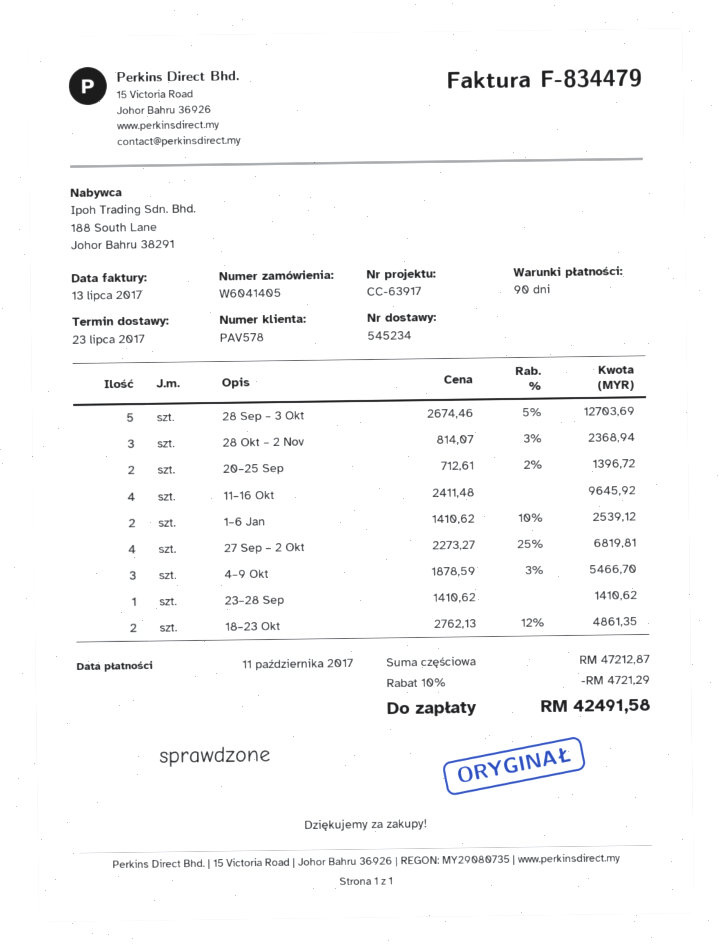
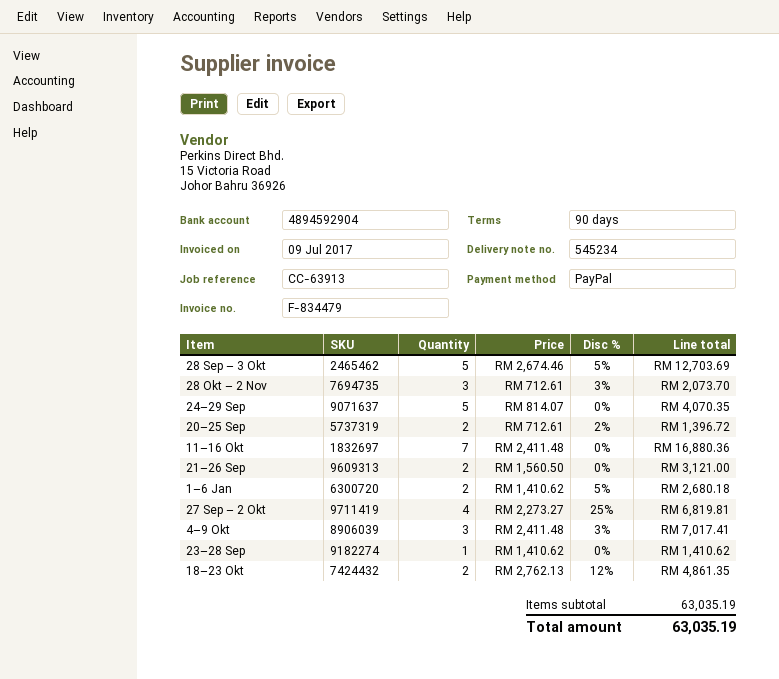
invoice date: 2017-07-13 -> 2017-07-09
reference: CC-63917 -> CC-63913
28 Okt – 2 Nov: 3 x 814.07 - 3% = 2368.94 -> 3 x 712.61 - 3% = 2073.70
11–16 Okt: 4 x 2411.48 = 9645.92 -> 7 x 2411.48 = 16880.36
1–6 Jan: 2 x 1410.62 - 10% = 2539.12 -> 2 x 1410.62 - 5% = 2680.18
4–9 Okt: 3 x 1878.59 - 3% = 5466.70 -> 3 x 2411.48 - 3% = 7017.41
24–29 Sep: none -> 5 x 814.07 = 4070.35
21–26 Sep: none -> 2 x 1560.50 = 3121.00
subtotal: 47212.87 -> 63035.19
discount: 10% = 4721.29 -> none
total: 42491.58 -> 63035.19

